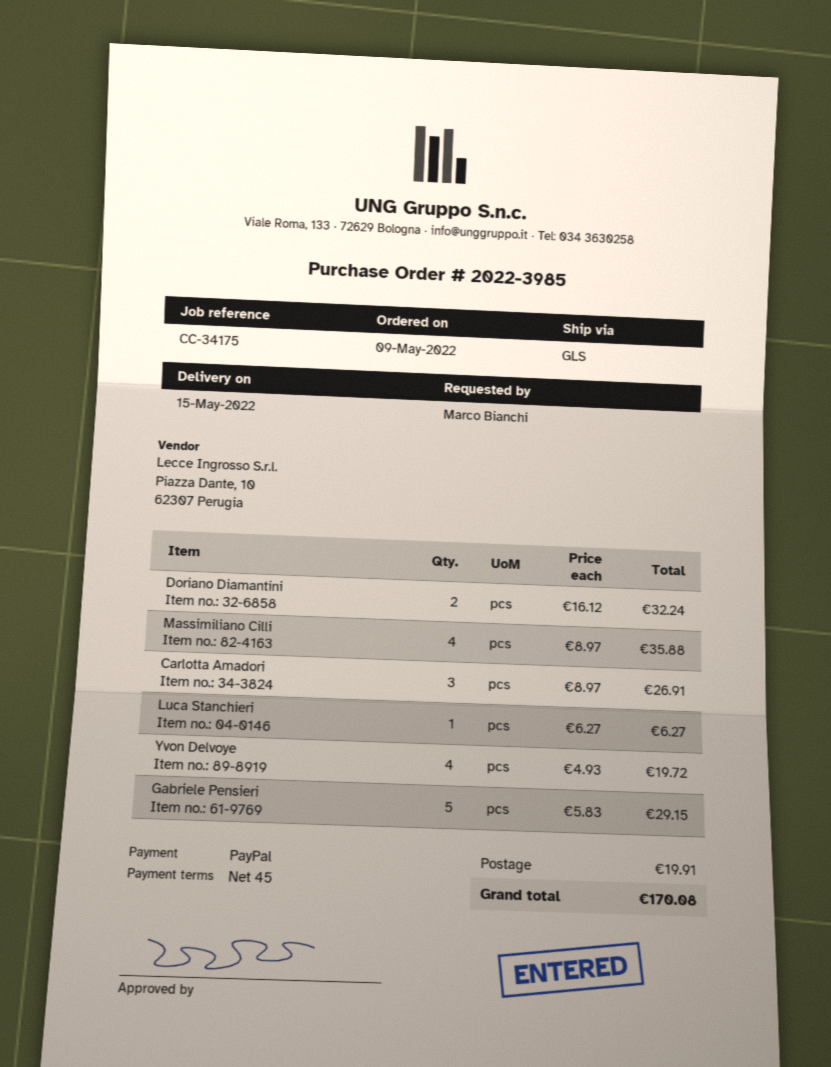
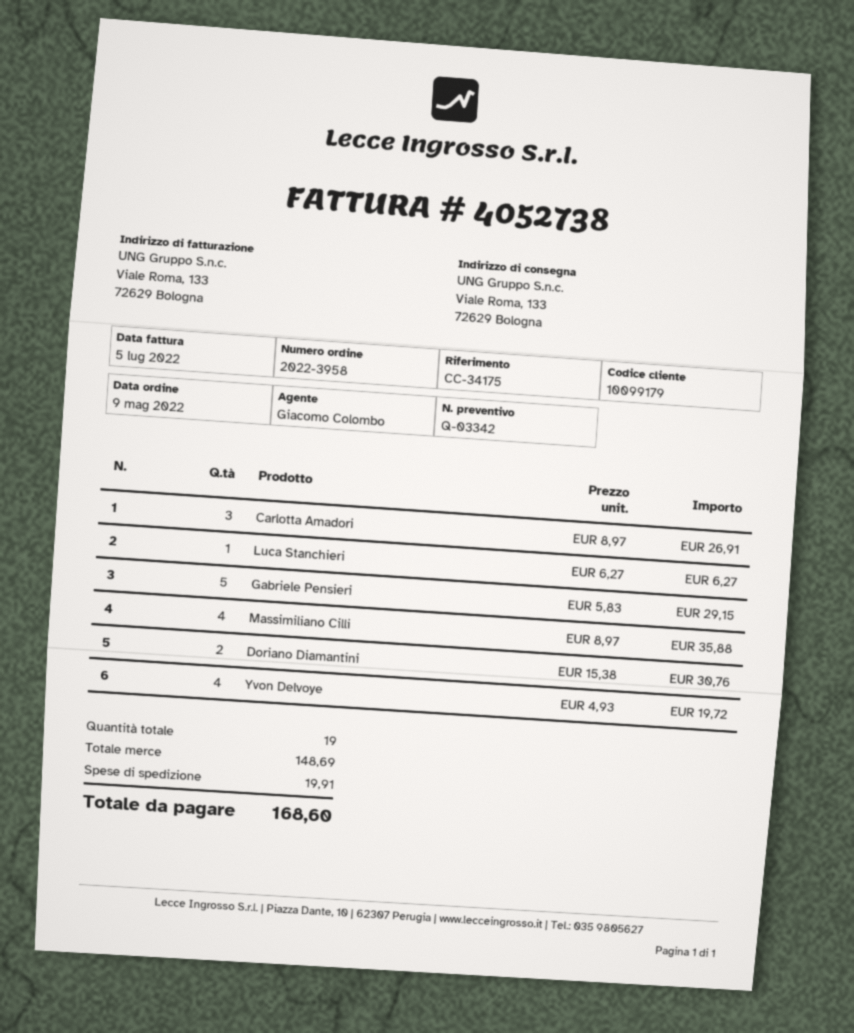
order number: 2022-3985 -> 2022-3958
Doriano Diamantini: 2 x 16.12 = 32.24 -> 2 x 15.38 = 30.76
total: 170.08 -> 168.60

